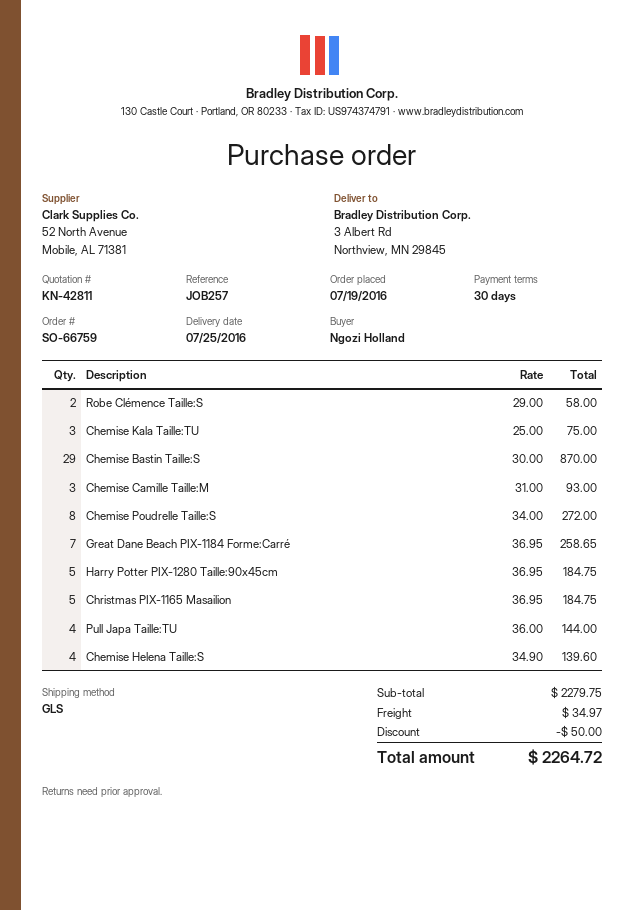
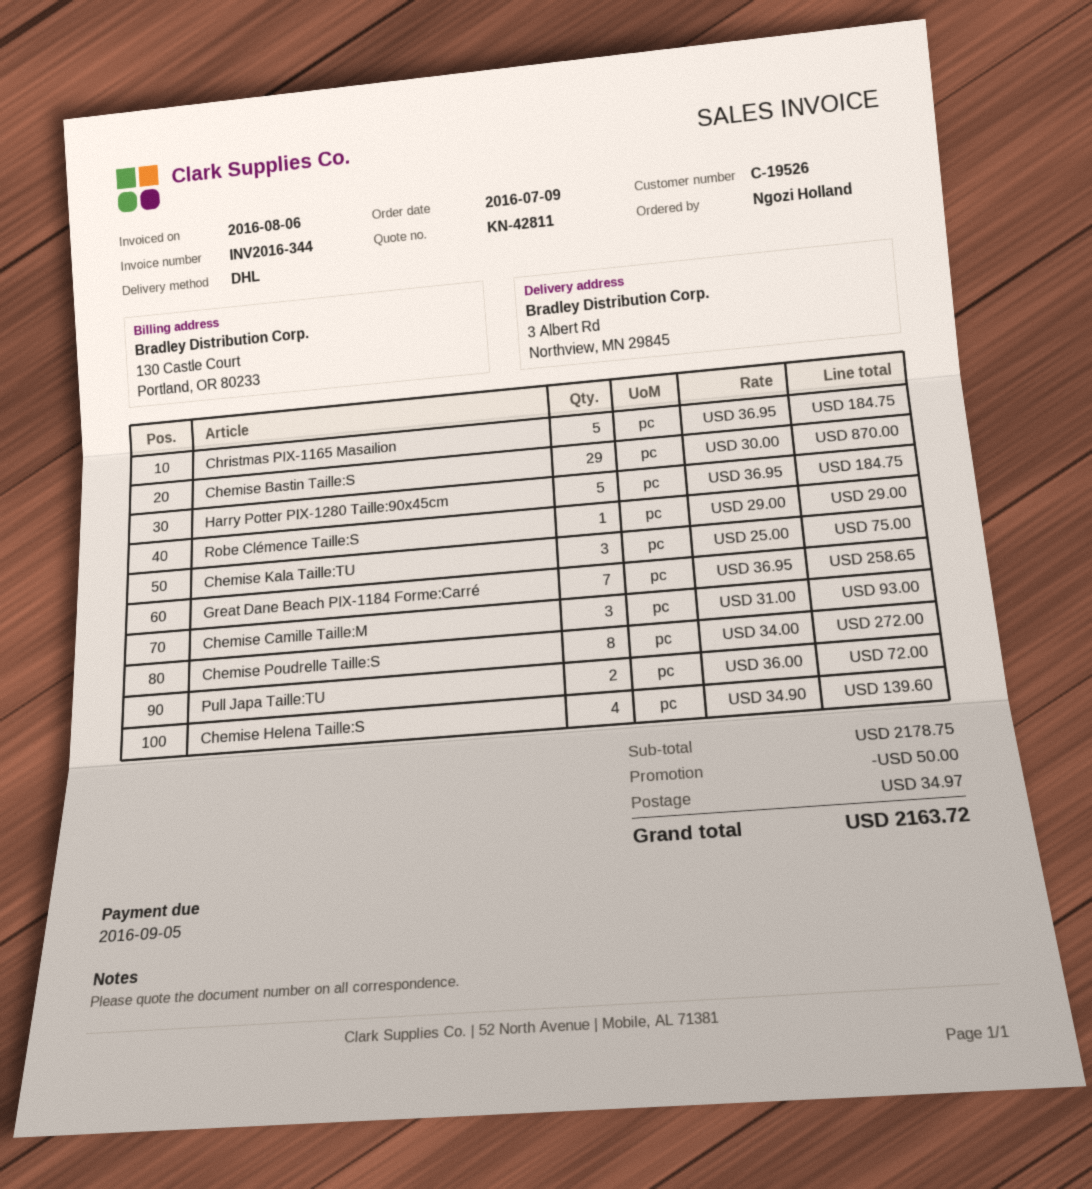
order date: 2016-07-19 -> 2016-07-09
shipping method: GLS -> DHL
Robe Clémence Taille:S: 2 x 29.00 = 58.00 -> 1 x 29.00 = 29.00
Pull Japa Taille:TU: 4 x 36.00 = 144.00 -> 2 x 36.00 = 72.00
subtotal: 2279.75 -> 2178.75
total: 2264.72 -> 2163.72

